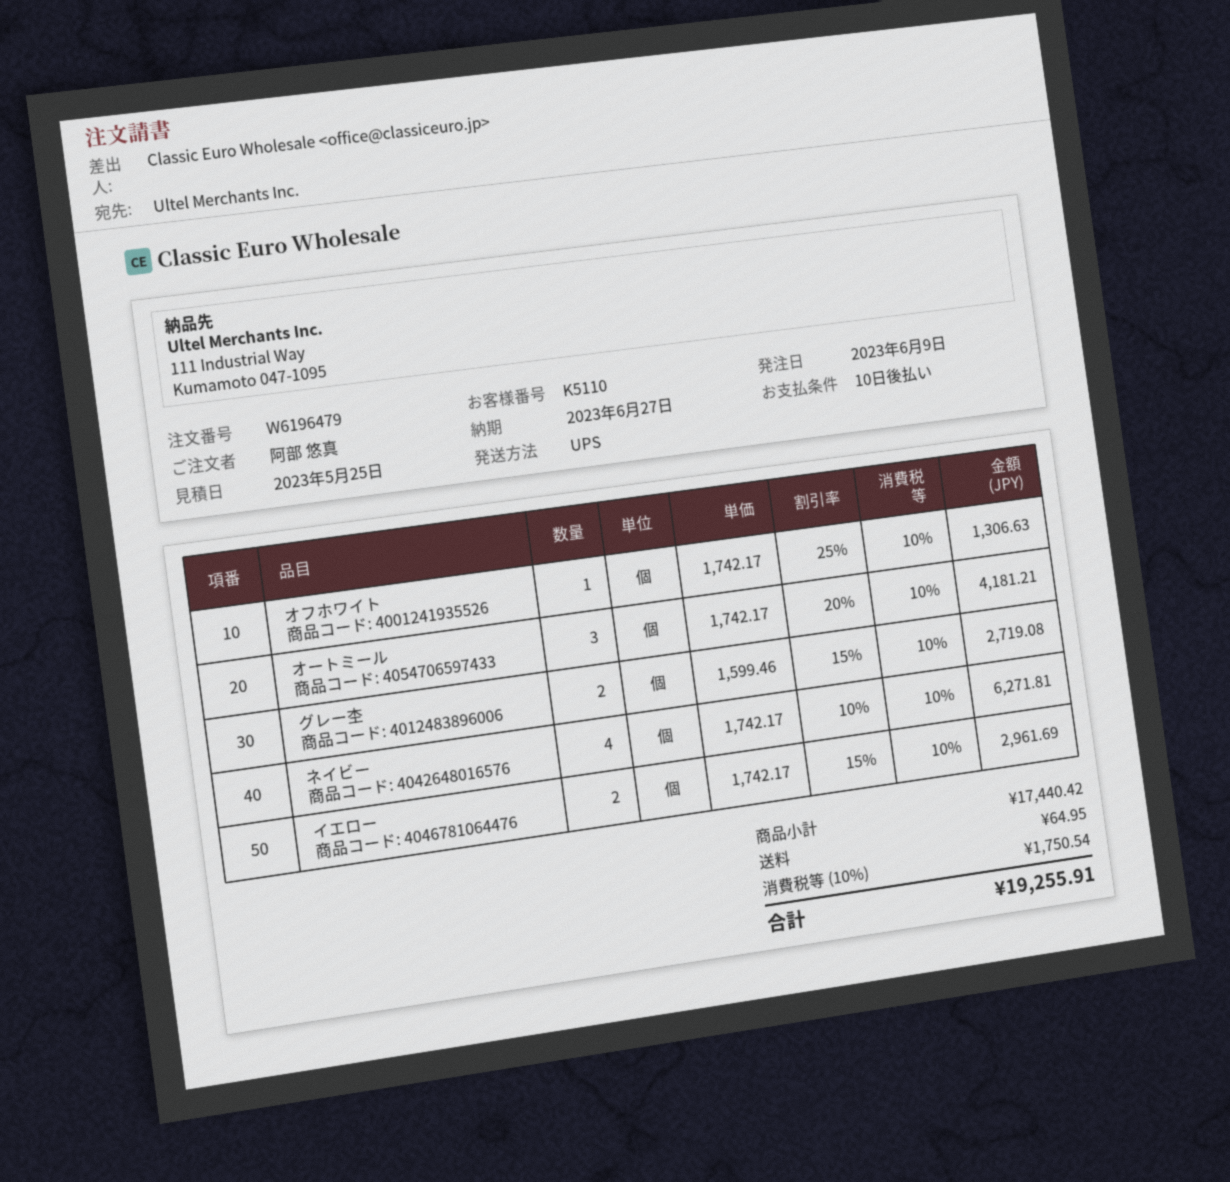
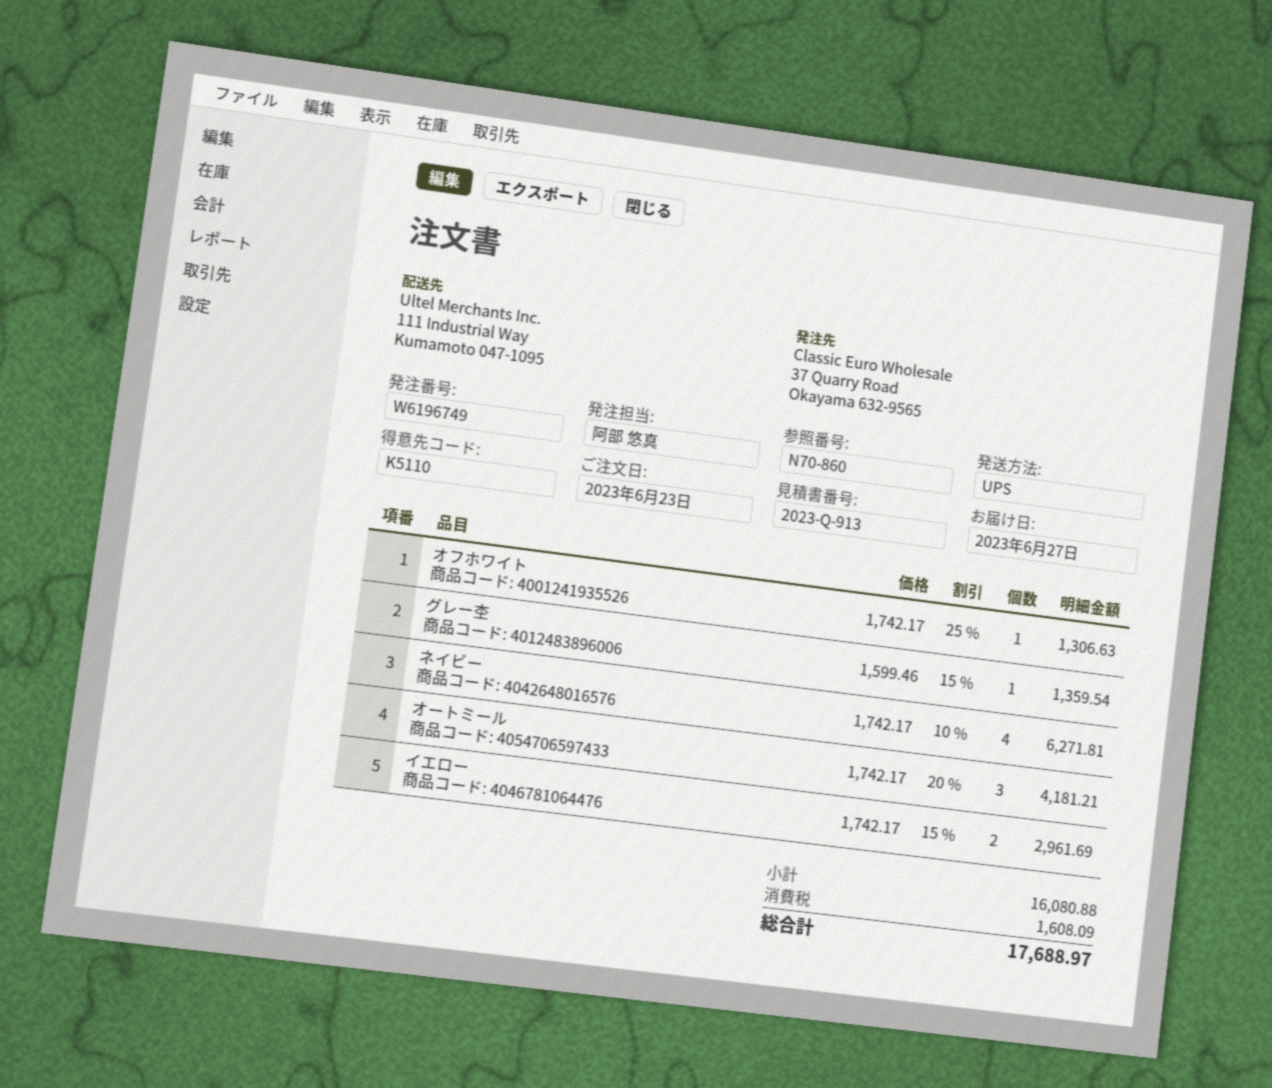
order number: W6196479 -> W6196749
order date: 2023-06-09 -> 2023-06-23
グレー杢: 2 x 1599.46 - 15% = 2719.08 -> 1 x 1599.46 - 15% = 1359.54
subtotal: 17440.42 -> 16080.88
shipping: 64.95 -> none
tax: 1750.54 -> 1608.09
total: 19255.91 -> 17688.97

